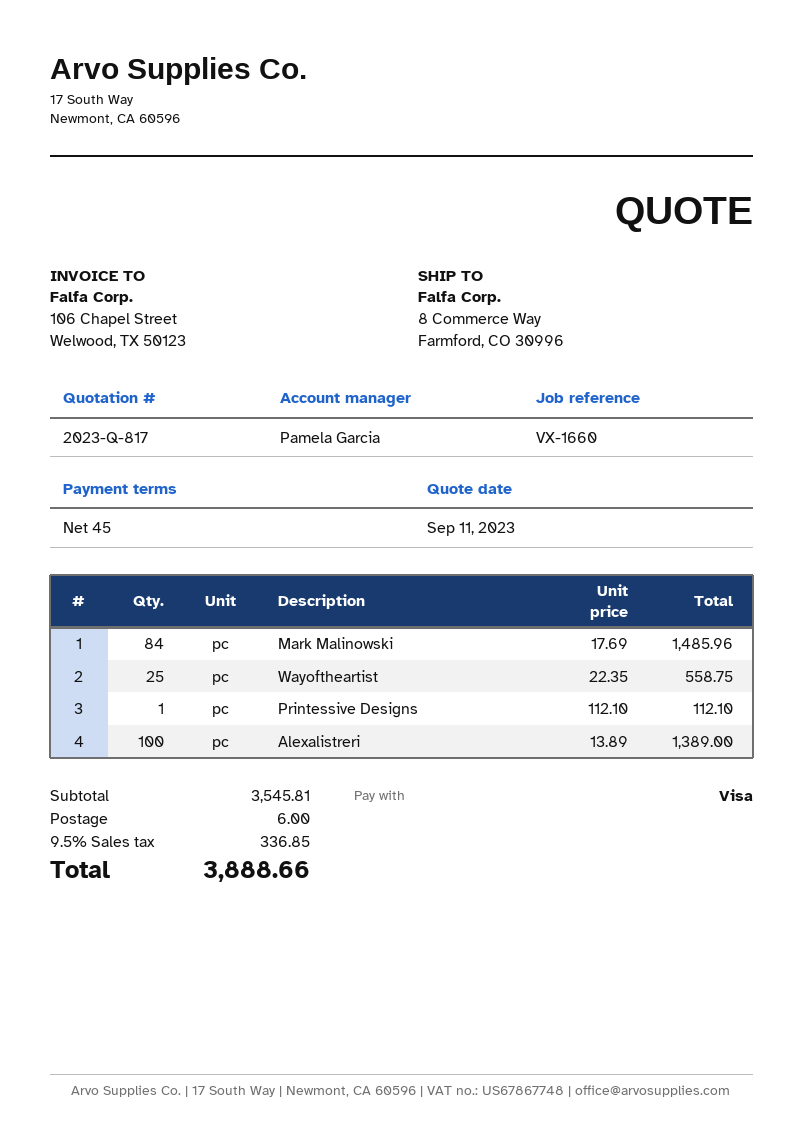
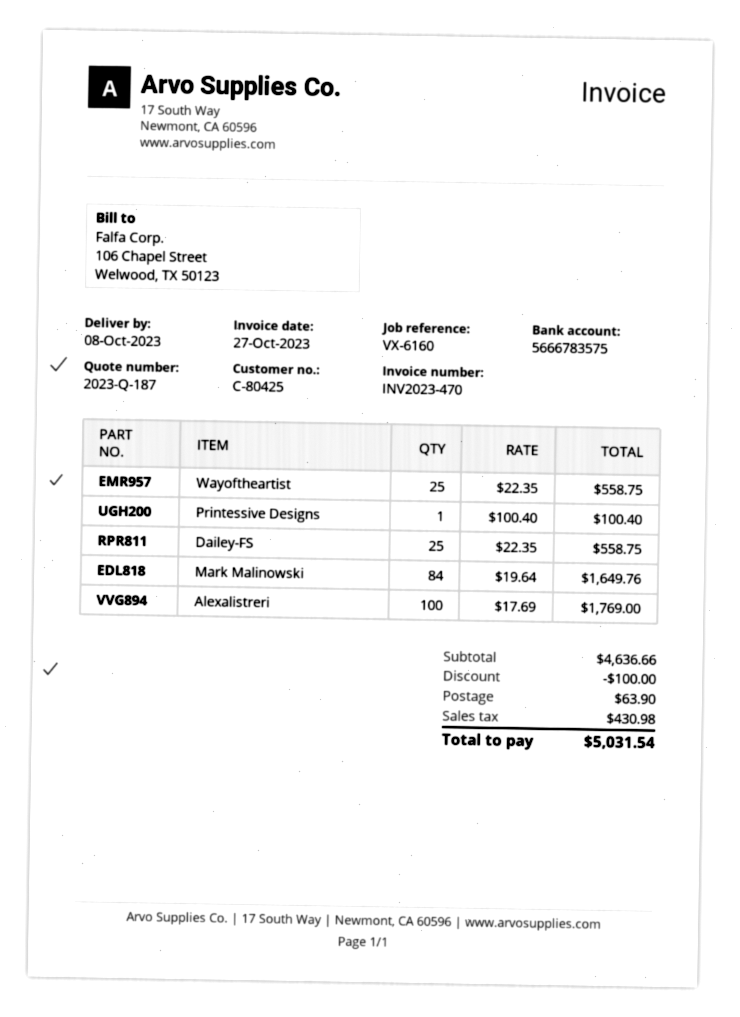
quote number: 2023-Q-817 -> 2023-Q-187
reference: VX-1660 -> VX-6160
Mark Malinowski: 84 x 17.69 = 1485.96 -> 84 x 19.64 = 1649.76
Printessive Designs: 1 x 112.10 = 112.10 -> 1 x 100.40 = 100.40
Alexalistreri: 100 x 13.89 = 1389.00 -> 100 x 17.69 = 1769.00
Dailey-FS: none -> 25 x 22.35 = 558.75
subtotal: 3545.81 -> 4636.66
discount: none -> 100.00
shipping: 6.00 -> 63.90
tax: 336.85 -> 430.98
total: 3888.66 -> 5031.54

